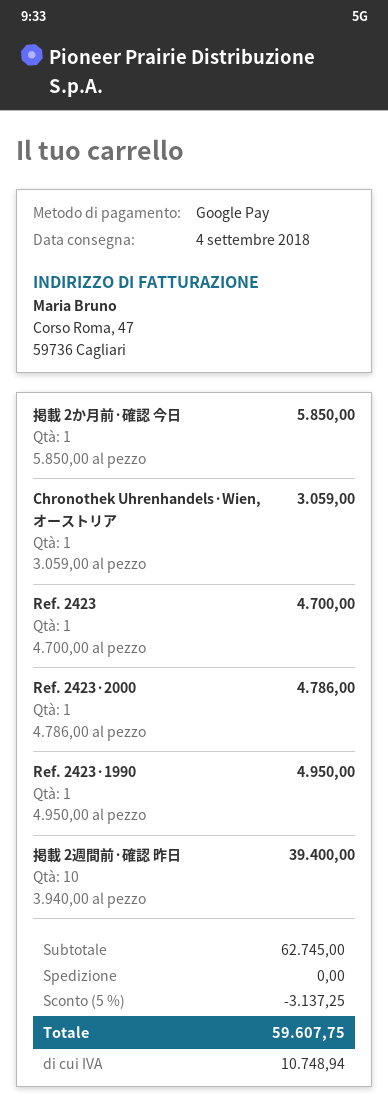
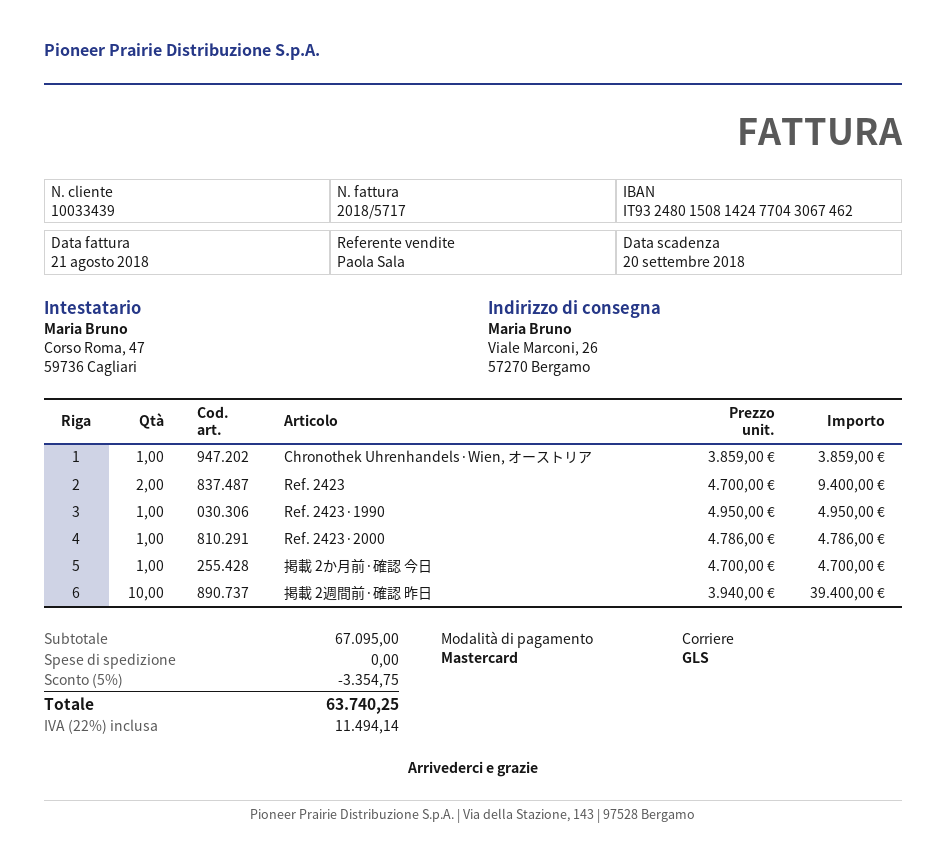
payment method: Google Pay -> Mastercard
掲載 2か月前·確認 今日: 1 x 5850.00 = 5850.00 -> 1 x 4700.00 = 4700.00
Chronothek Uhrenhandels·Wien, オーストリア: 1 x 3059.00 = 3059.00 -> 1 x 3859.00 = 3859.00
Ref. 2423: 1 x 4700.00 = 4700.00 -> 2 x 4700.00 = 9400.00
subtotal: 62745.00 -> 67095.00
discount: 5% = 3137.25 -> 5% = 3354.75
tax: 10748.94 -> 11494.14
total: 59607.75 -> 63740.25

